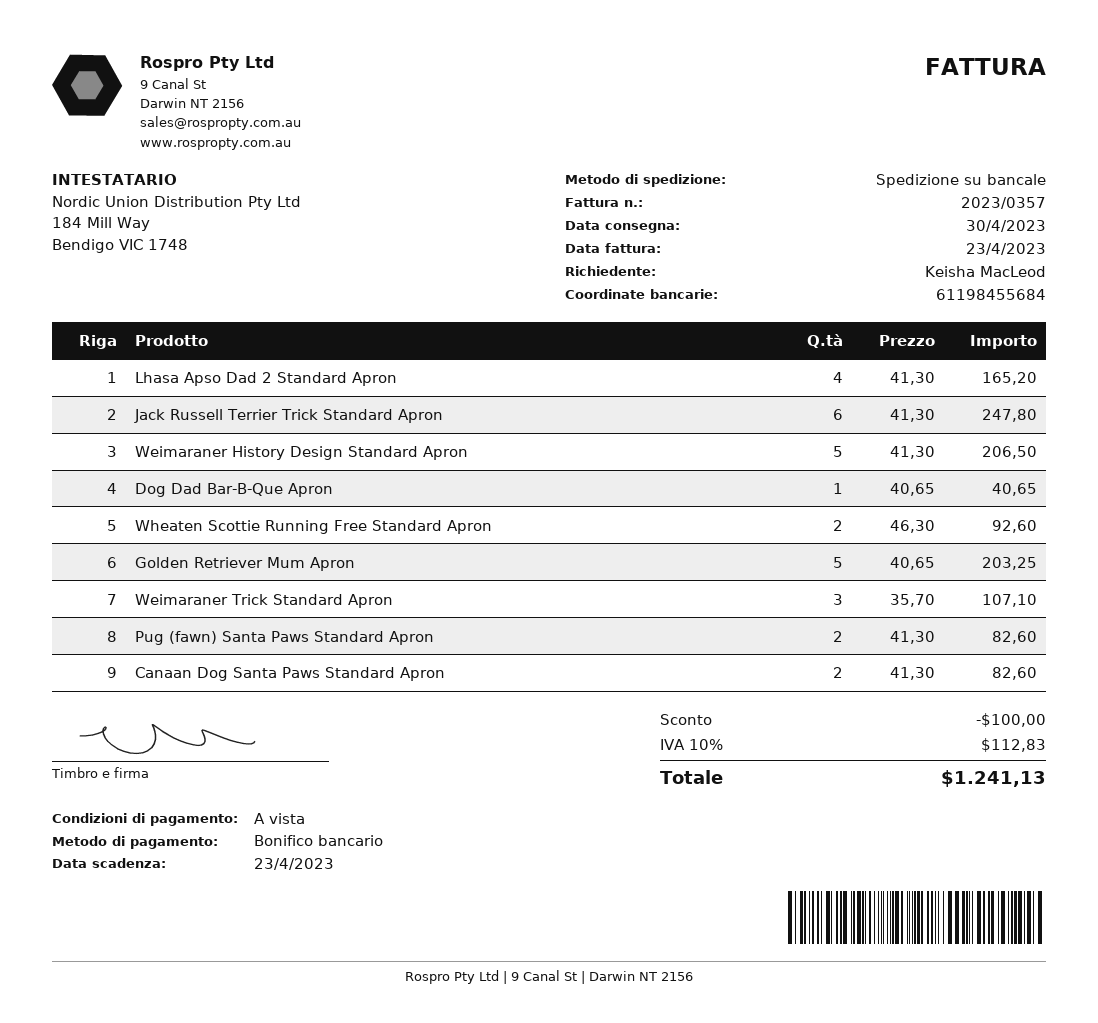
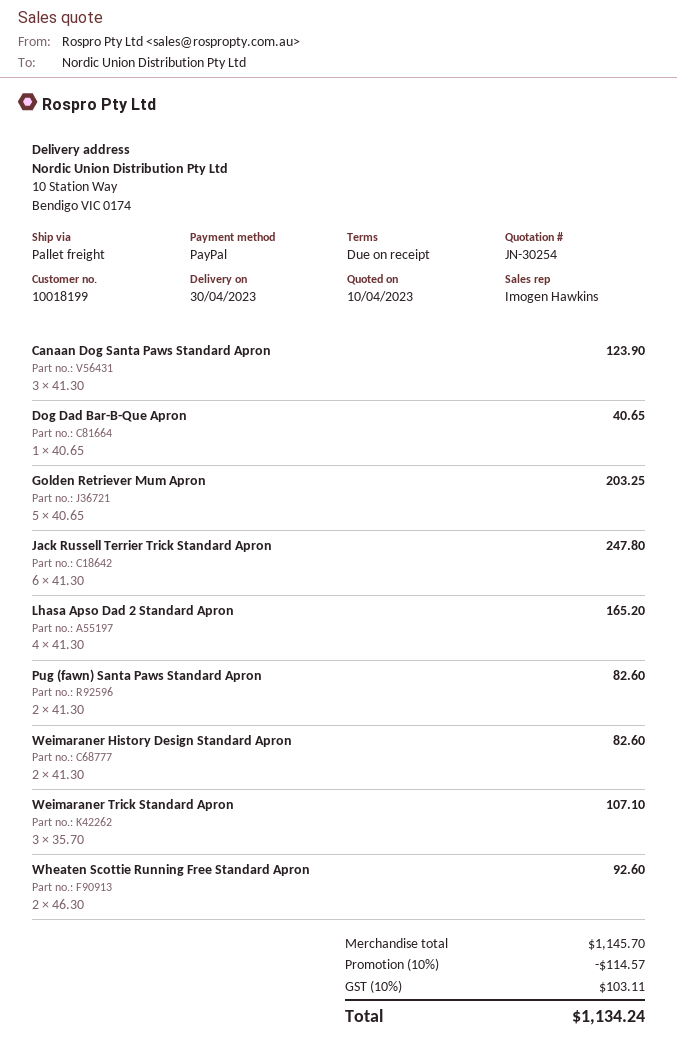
payment method: bank transfer -> PayPal
Weimaraner History Design Standard Apron: 5 x 41.30 = 206.50 -> 2 x 41.30 = 82.60
Canaan Dog Santa Paws Standard Apron: 2 x 41.30 = 82.60 -> 3 x 41.30 = 123.90
discount: 100.00 -> 114.57
tax: 10% = 112.83 -> 10% = 103.11
total: 1241.13 -> 1134.24

